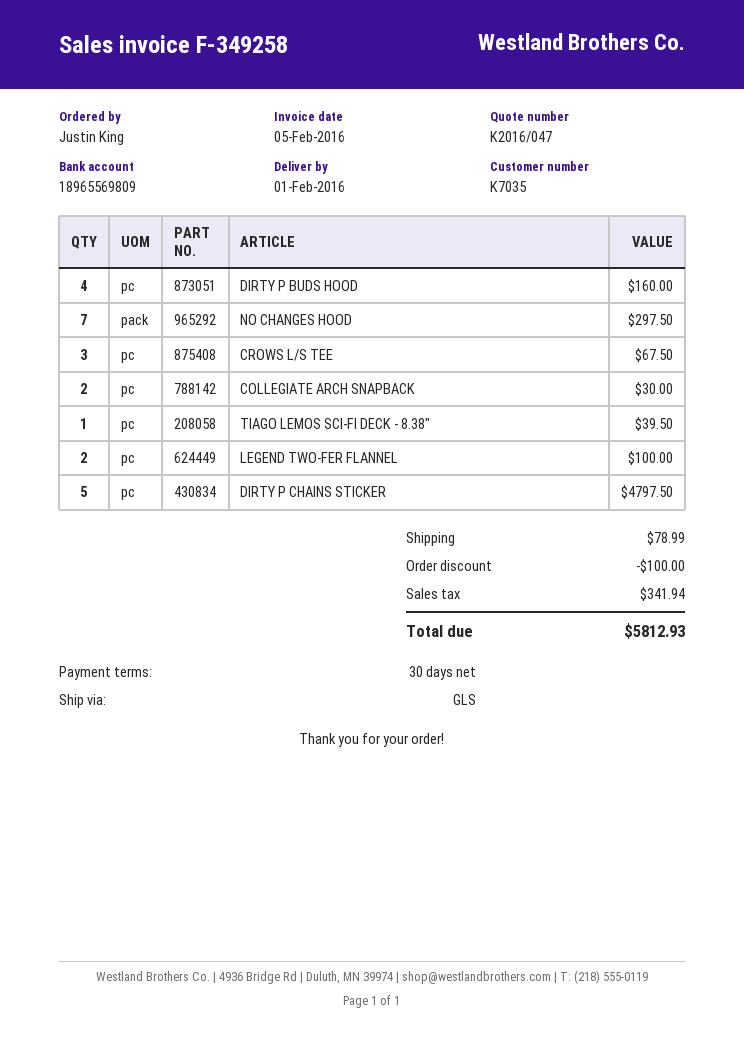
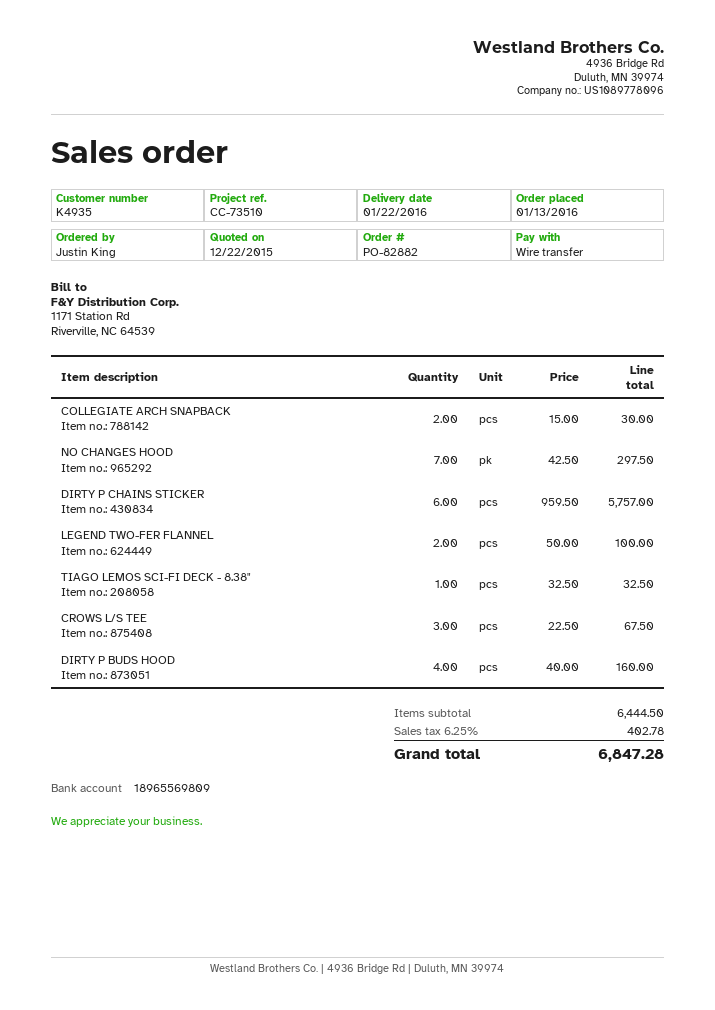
delivery date: 2016-02-01 -> 2016-01-22
customer number: K7035 -> K4935
TIAGO LEMOS SCI-FI DECK - 8.38": 1 for 39.50 -> 1 for 32.50
DIRTY P CHAINS STICKER: 5 for 4797.50 -> 6 for 5757.00
discount: 100.00 -> none
shipping: 78.99 -> none
tax: 341.94 -> 402.78
total: 5812.93 -> 6847.28

